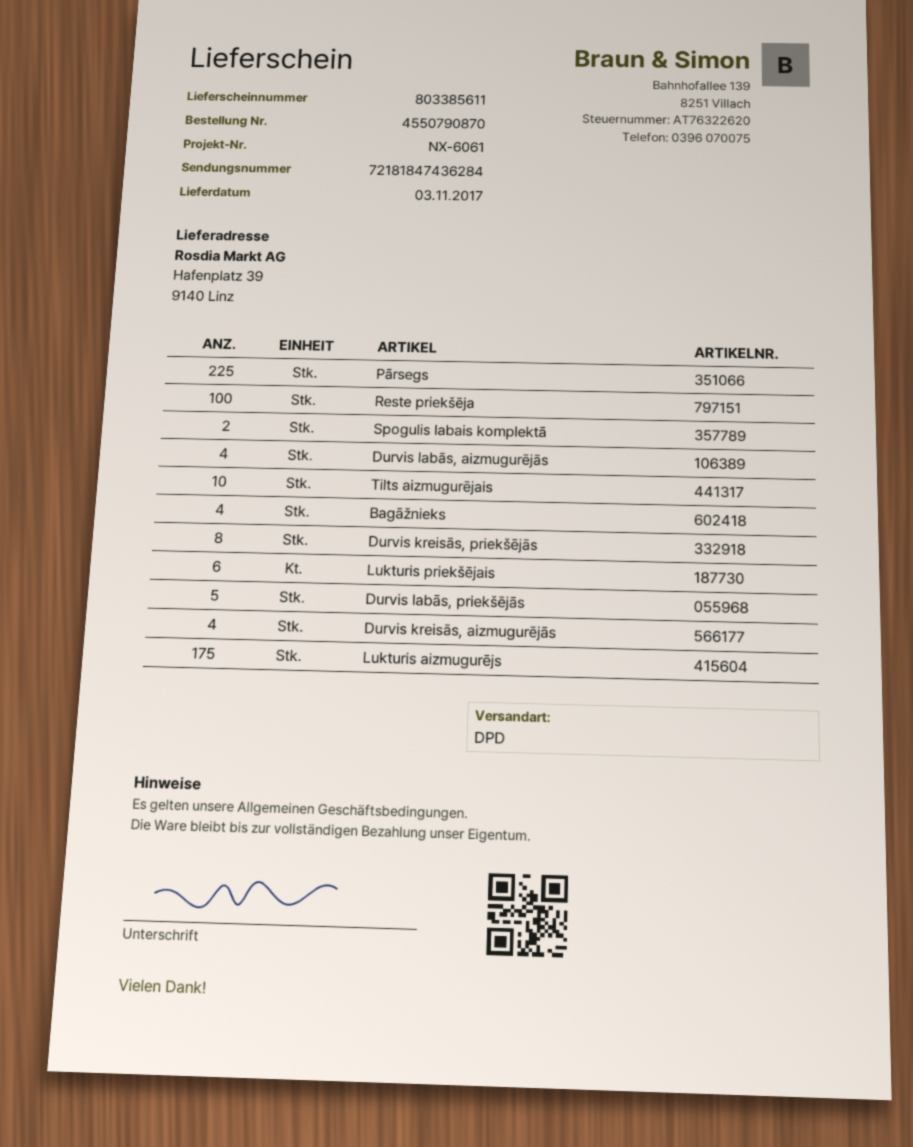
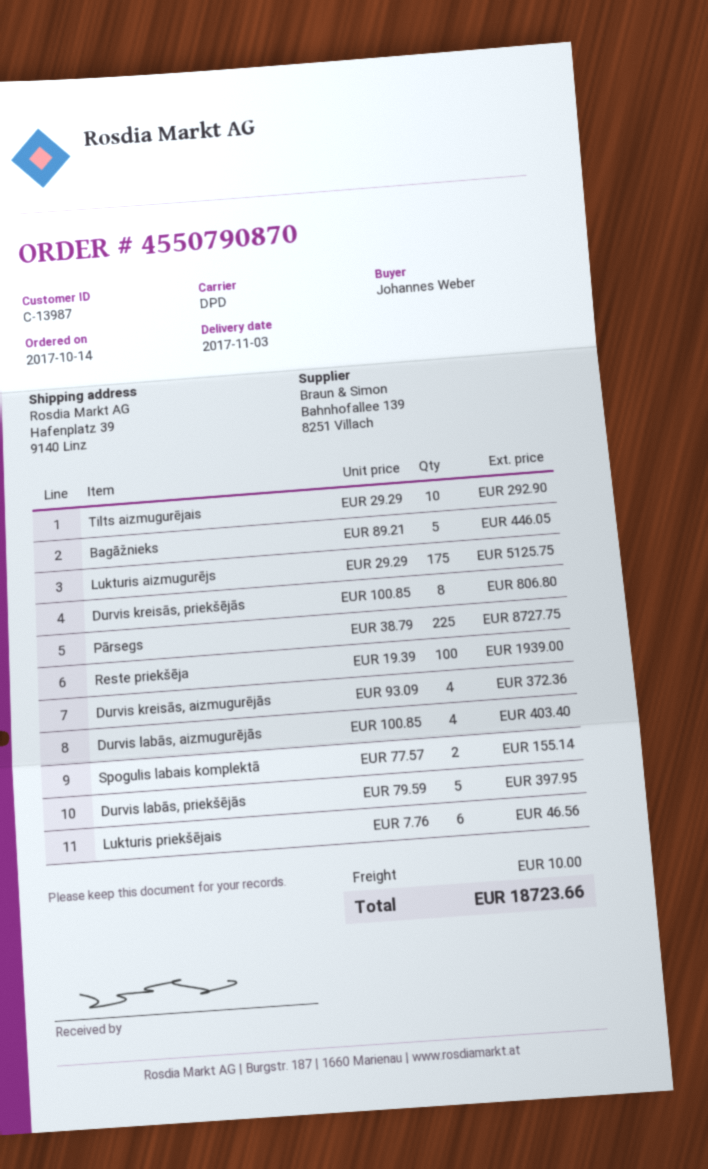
Bagāžnieks: 4 -> 5

